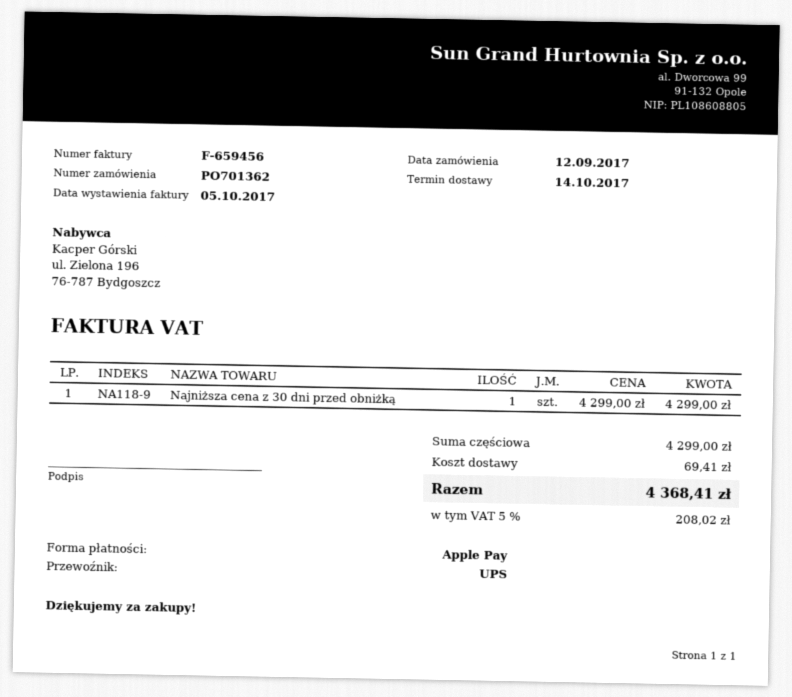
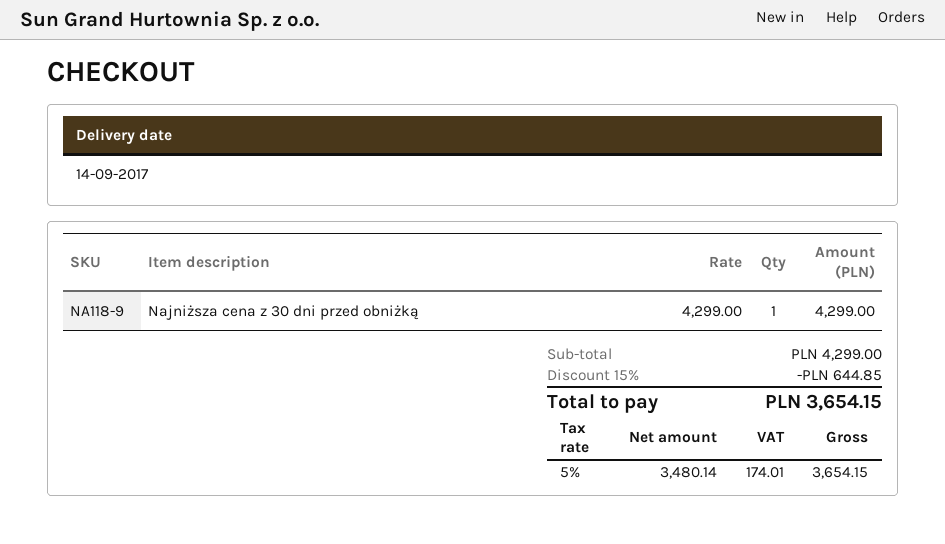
delivery date: 2017-10-14 -> 2017-09-14
discount: none -> 15% = 644.85
shipping: 69.41 -> none
tax: 5% = 208.02 -> 5% = 174.01
total: 4368.41 -> 3654.15

